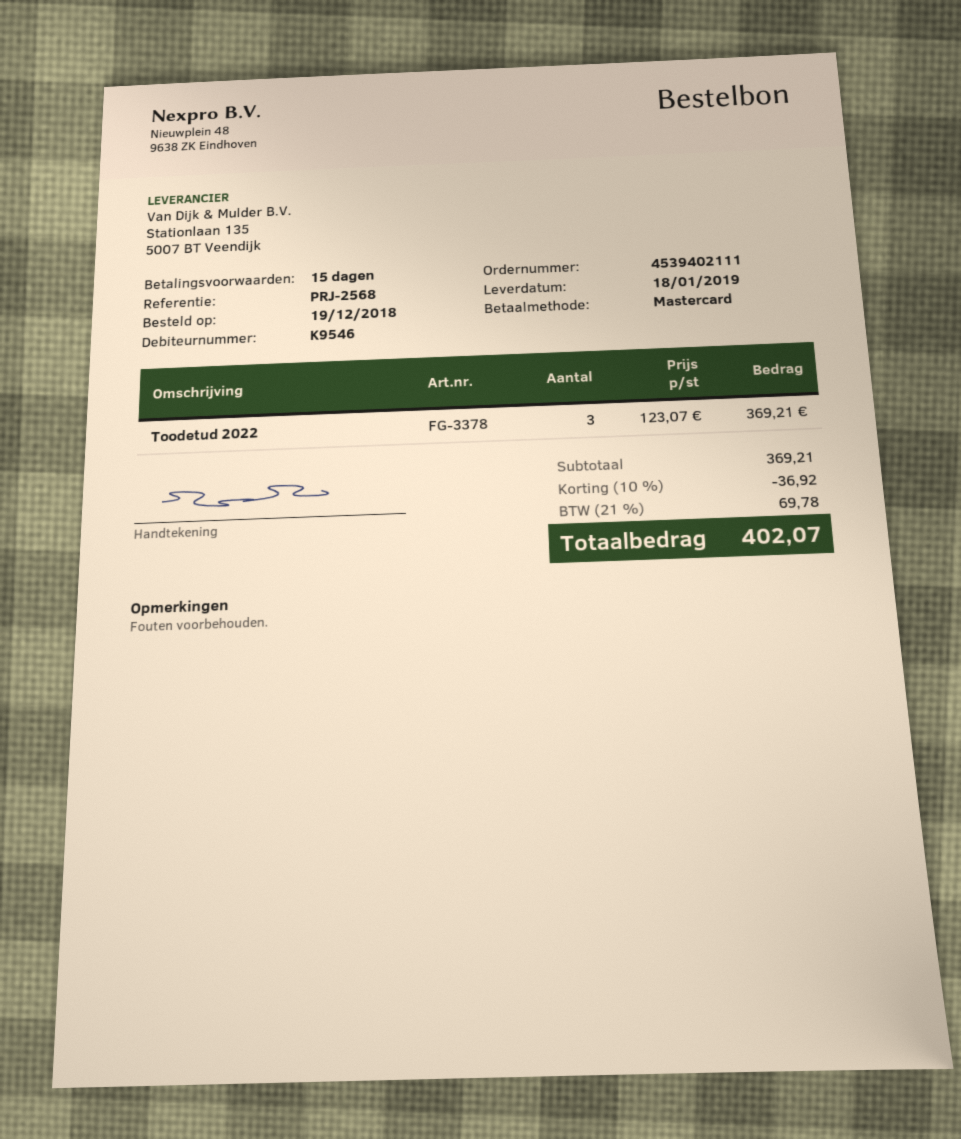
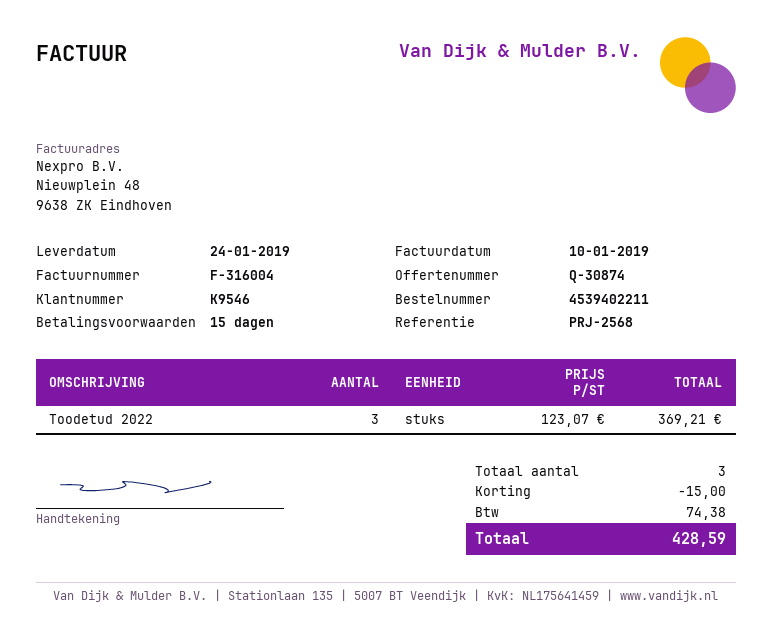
order number: 4539402111 -> 4539402211
delivery date: 2019-01-18 -> 2019-01-24
discount: 36.92 -> 15.00
tax: 69.78 -> 74.38
total: 402.07 -> 428.59

